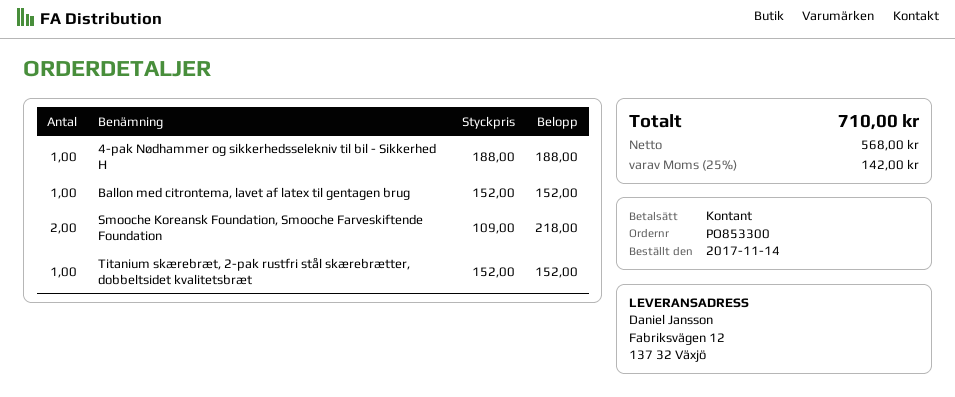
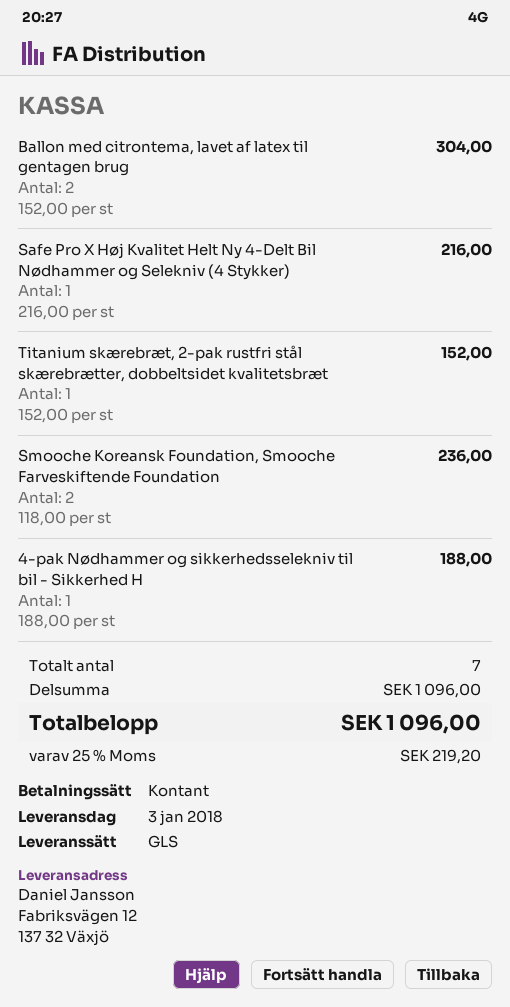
Ballon med citrontema, lavet af latex til gentagen brug: 1 x 152.00 = 152.00 -> 2 x 152.00 = 304.00
Smooche Koreansk Foundation, Smooche Farveskiftende Foundation: 2 x 109.00 = 218.00 -> 2 x 118.00 = 236.00
Safe Pro X Høj Kvalitet Helt Ny 4-Delt Bil Nødhammer og Selekniv (4 Stykker): none -> 1 x 216.00 = 216.00
tax: 25% = 142.00 -> 25% = 219.20
total: 710.00 -> 1096.00

